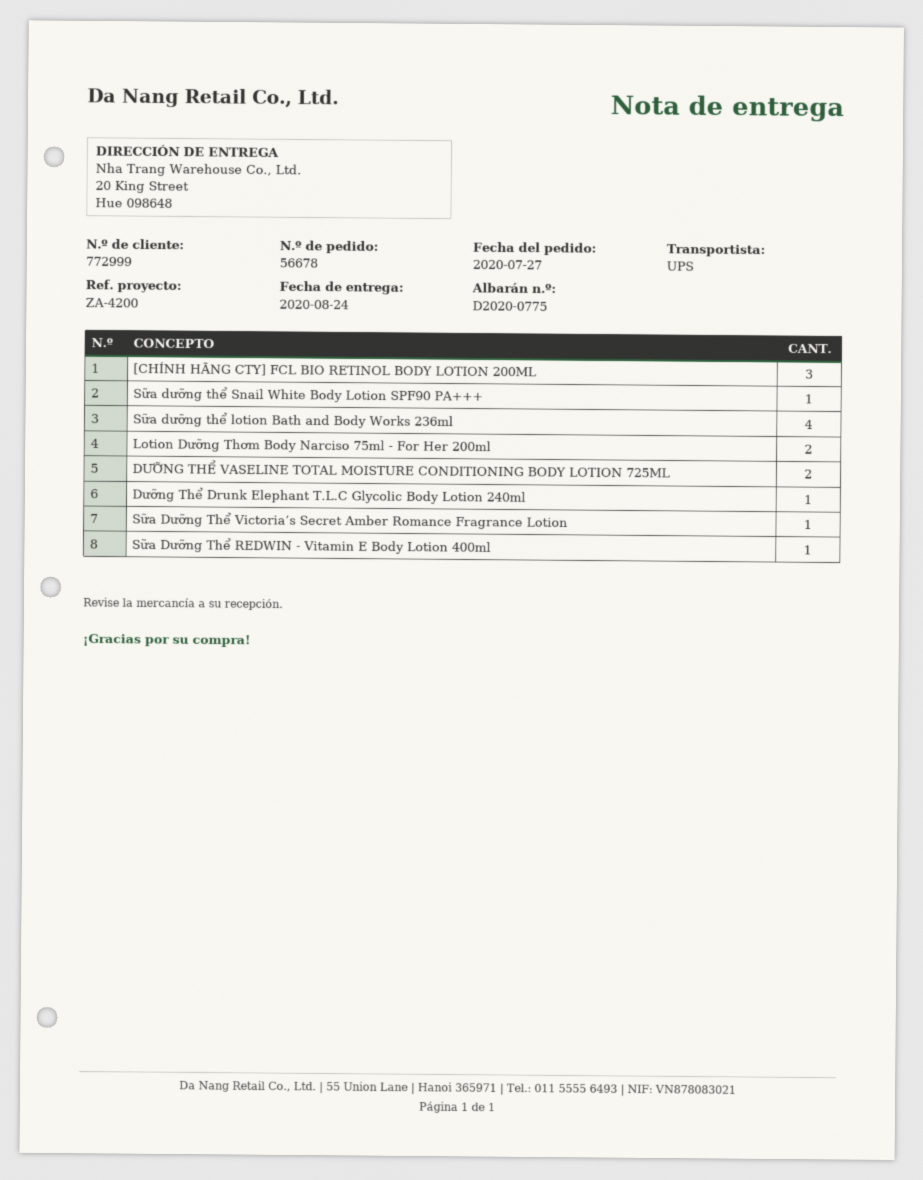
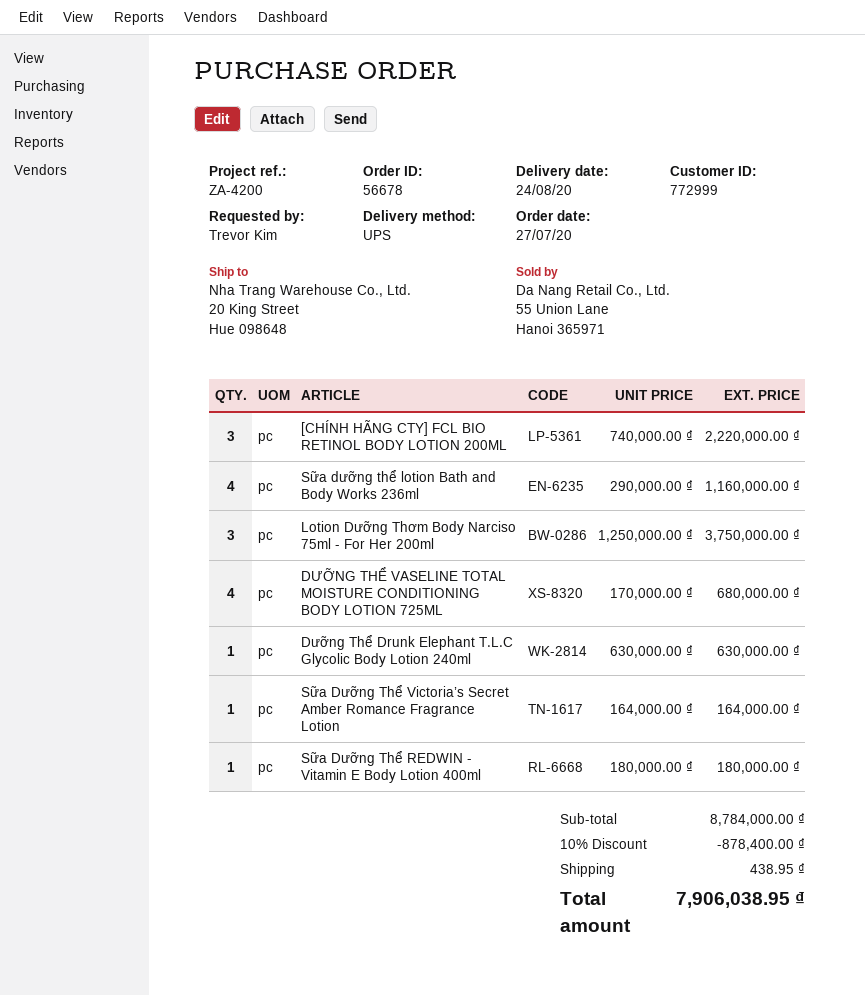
Sữa dưỡng thể Snail White Body Lotion SPF90 PA+++: 1 -> none
Lotion Dưỡng Thơm Body Narciso 75ml - For Her 200ml: 2 -> 3
DƯỠNG THỂ VASELINE TOTAL MOISTURE CONDITIONING BODY LOTION 725ML: 2 -> 4

